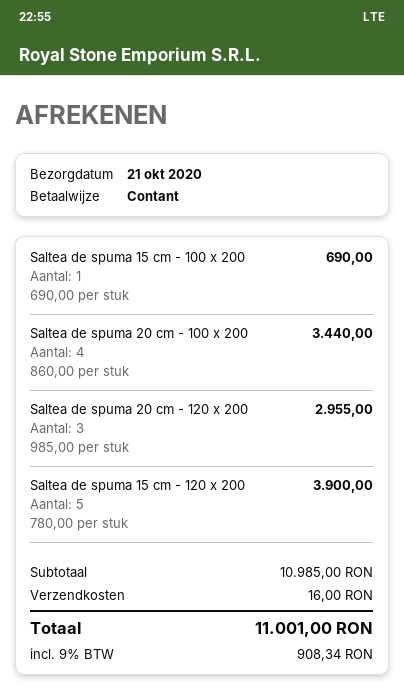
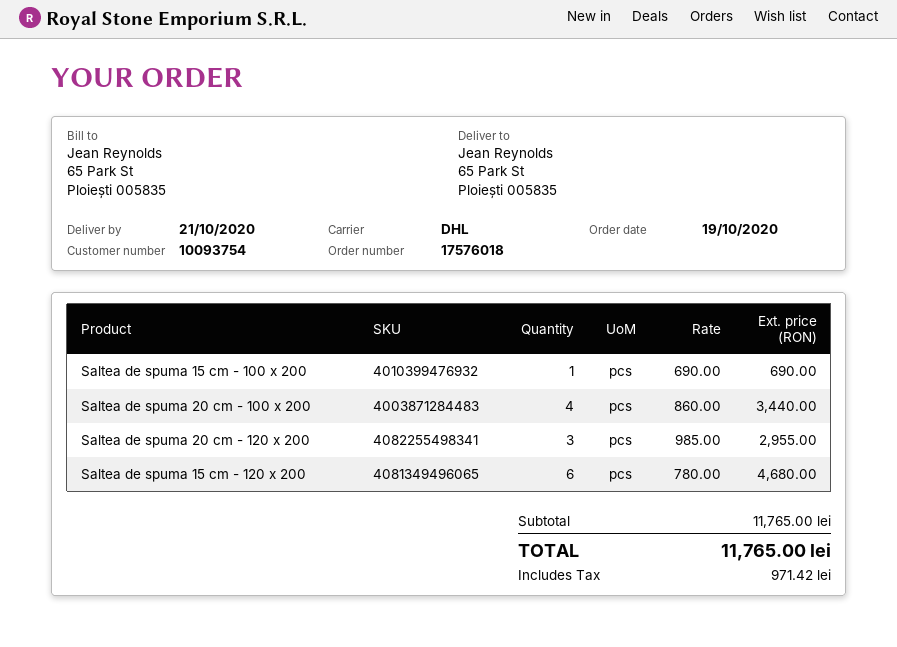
Saltea de spuma 15 cm - 120 x 200: 5 x 780.00 = 3900.00 -> 6 x 780.00 = 4680.00
subtotal: 10985.00 -> 11765.00
shipping: 16.00 -> none
tax: 908.34 -> 971.42
total: 11001.00 -> 11765.00

